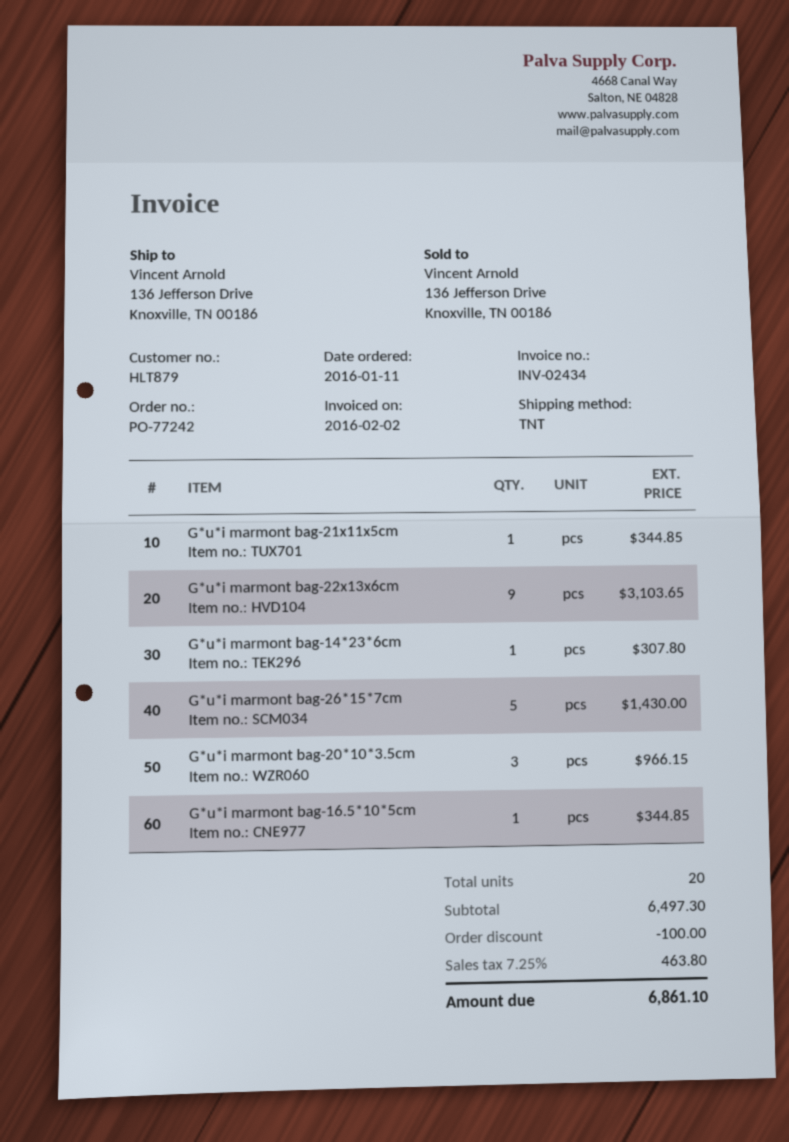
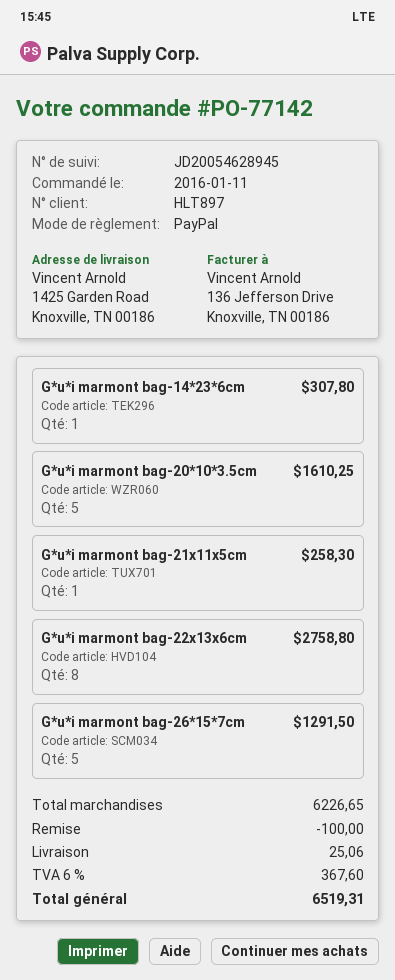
order number: PO-77242 -> PO-77142
customer number: HLT879 -> HLT897
ship to: 136 Jefferson Drive, Knoxville, TN 00186 -> 1425 Garden Road, Knoxville, TN 00186
G*u*i marmont bag-21x11x5cm: 1 for 344.85 -> 1 for 258.30
G*u*i marmont bag-22x13x6cm: 9 for 3103.65 -> 8 for 2758.80
G*u*i marmont bag-26*15*7cm: 5 for 1430.00 -> 5 for 1291.50
G*u*i marmont bag-20*10*3.5cm: 3 for 966.15 -> 5 for 1610.25
G*u*i marmont bag-16.5*10*5cm: 1 for 344.85 -> none
subtotal: 6497.30 -> 6226.65
shipping: none -> 25.06
tax: 7.25% = 463.80 -> 6% = 367.60
total: 6861.10 -> 6519.31

